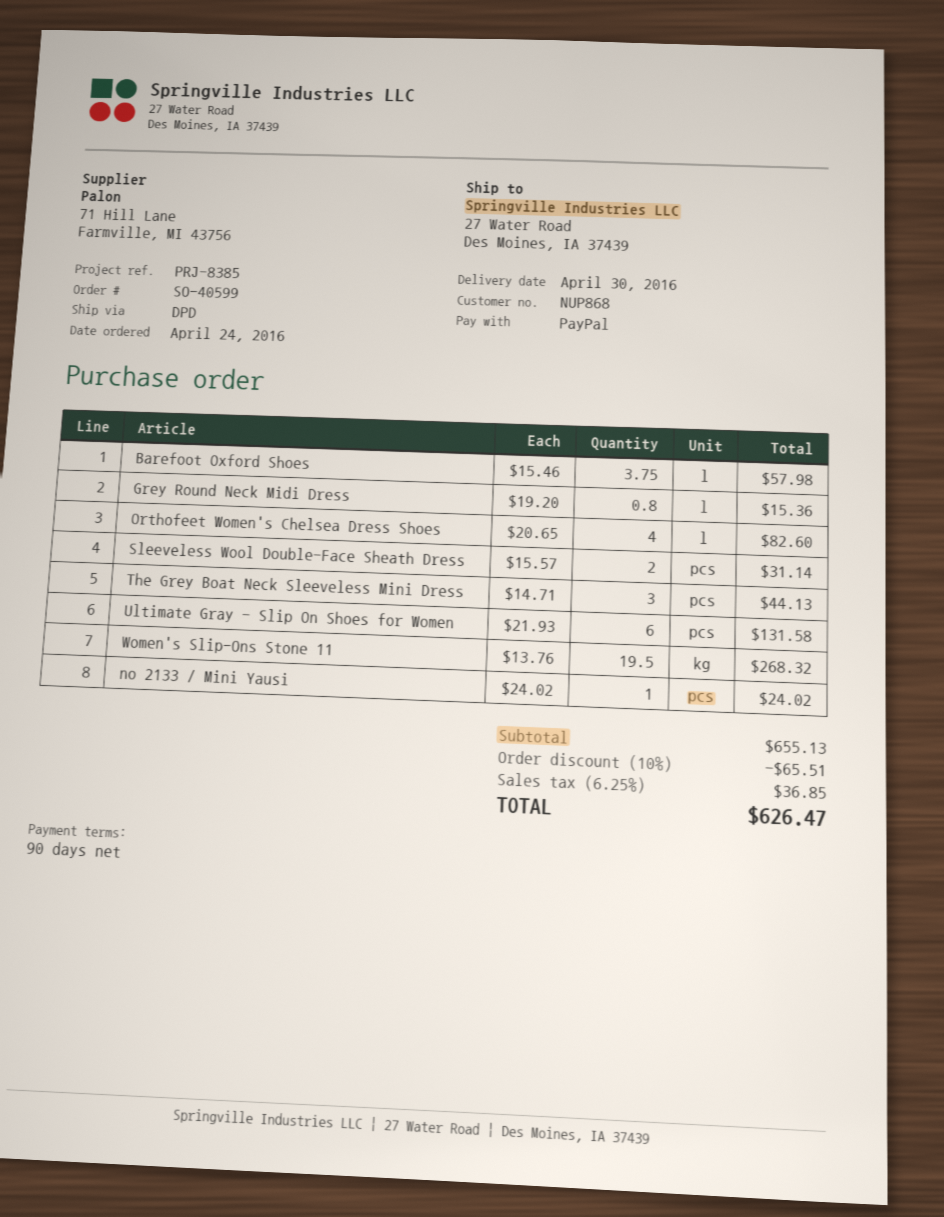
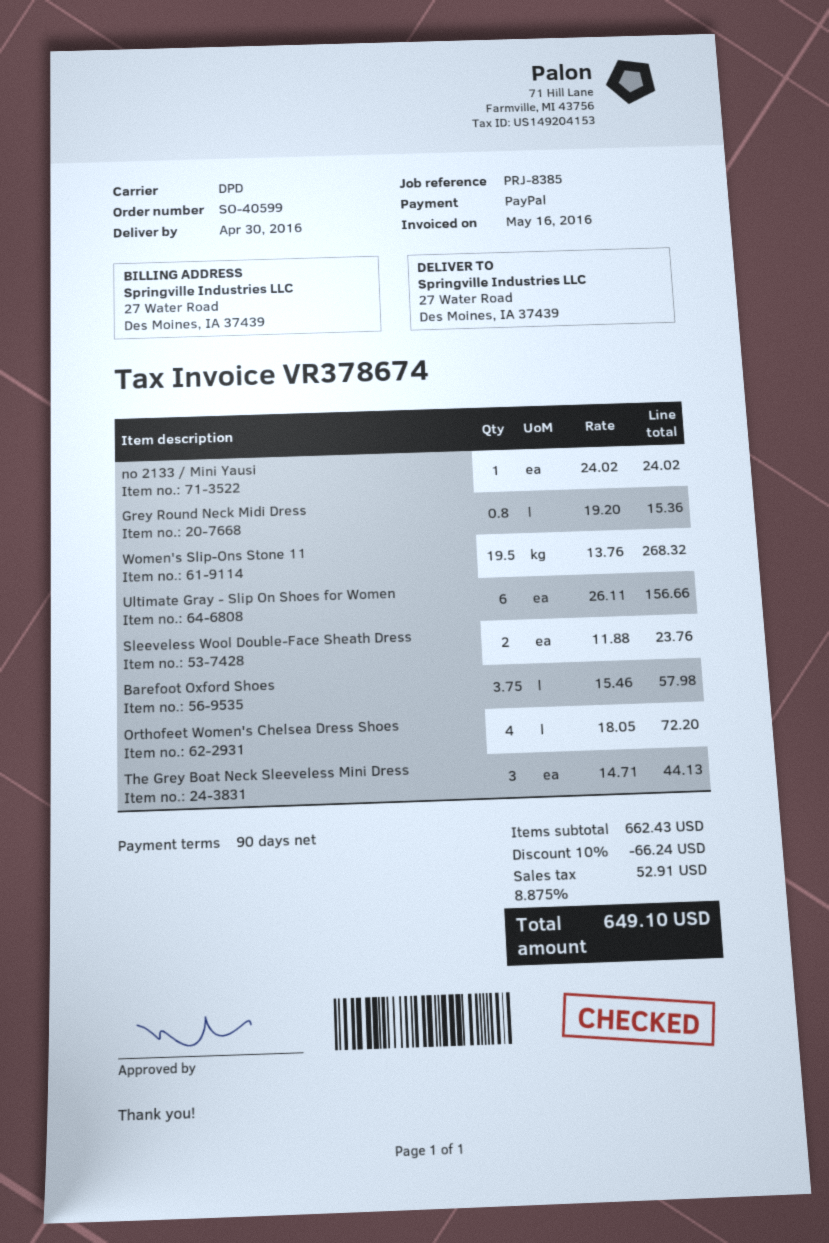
Orthofeet Women's Chelsea Dress Shoes: 4 x 20.65 = 82.60 -> 4 x 18.05 = 72.20
Sleeveless Wool Double-Face Sheath Dress: 2 x 15.57 = 31.14 -> 2 x 11.88 = 23.76
Ultimate Gray - Slip On Shoes for Women: 6 x 21.93 = 131.58 -> 6 x 26.11 = 156.66
subtotal: 655.13 -> 662.43
discount: 10% = 65.51 -> 10% = 66.24
tax: 6.25% = 36.85 -> 8.875% = 52.91
total: 626.47 -> 649.10

